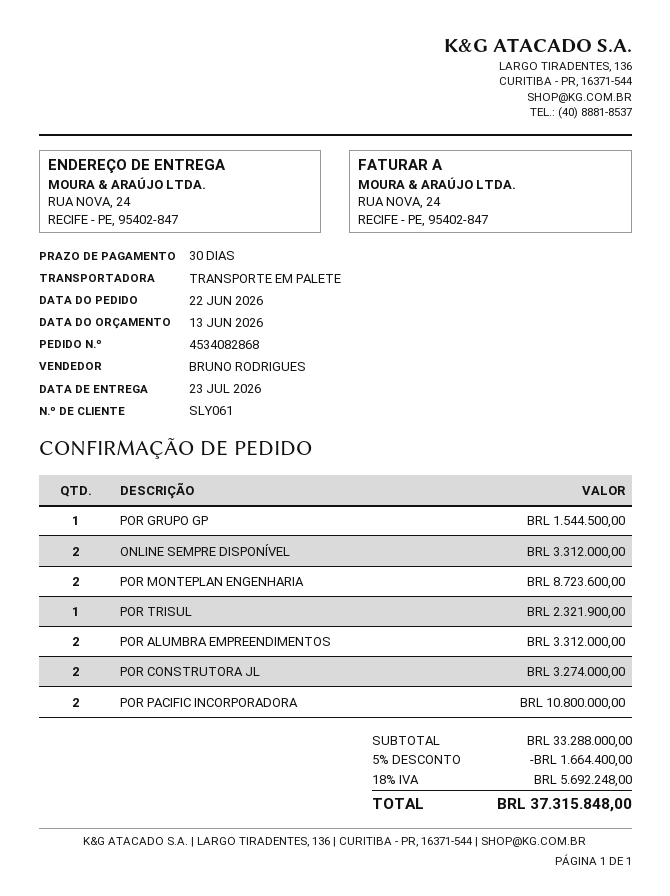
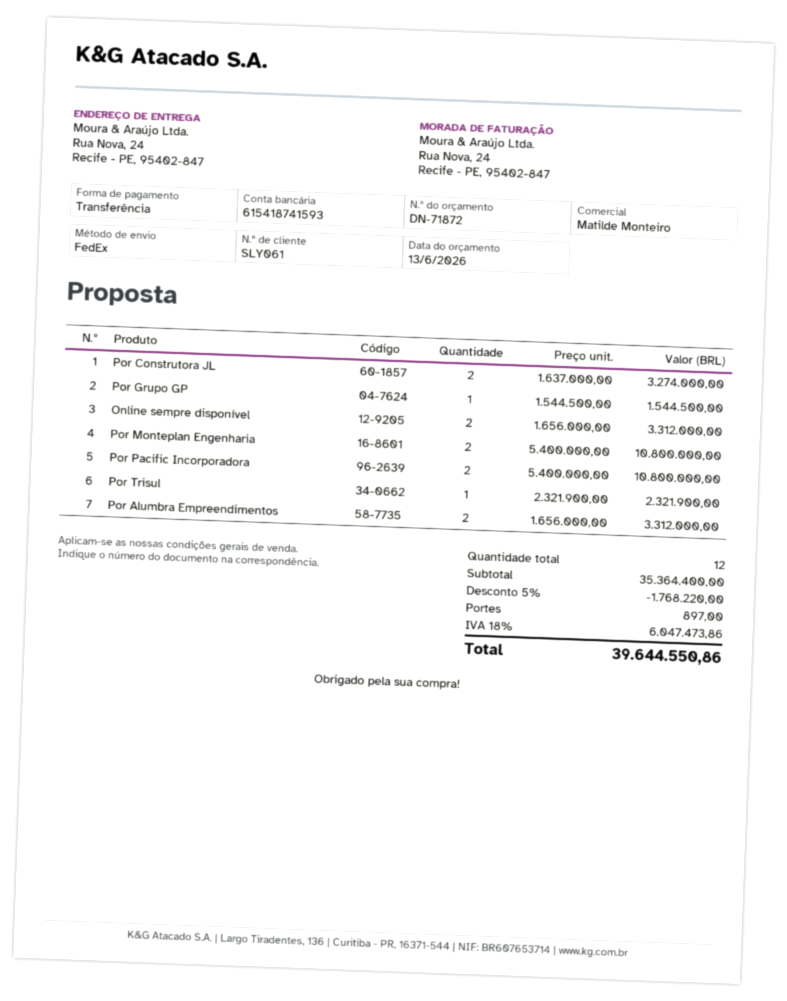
sales rep: BRUNO RODRIGUES -> Matilde Monteiro
shipping method: pallet freight -> FedEx
POR MONTEPLAN ENGENHARIA: 2 for 8723600.00 -> 2 for 10800000.00
subtotal: 33288000.00 -> 35364400.00
discount: 5% = 1664400.00 -> 5% = 1768220.00
shipping: none -> 897.00
tax: 18% = 5692248.00 -> 18% = 6047473.86
total: 37315848.00 -> 39644550.86

